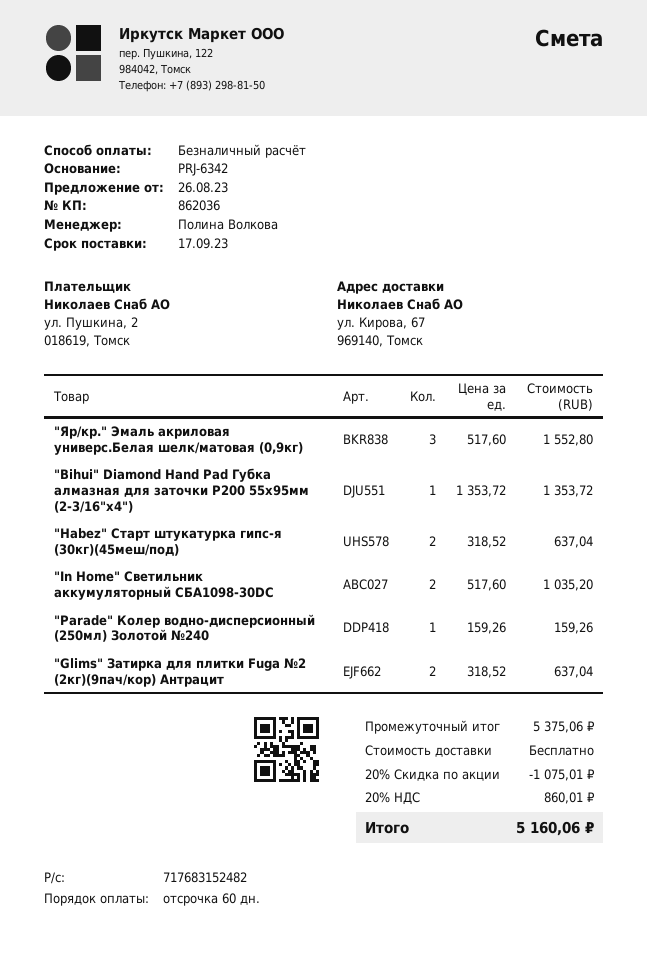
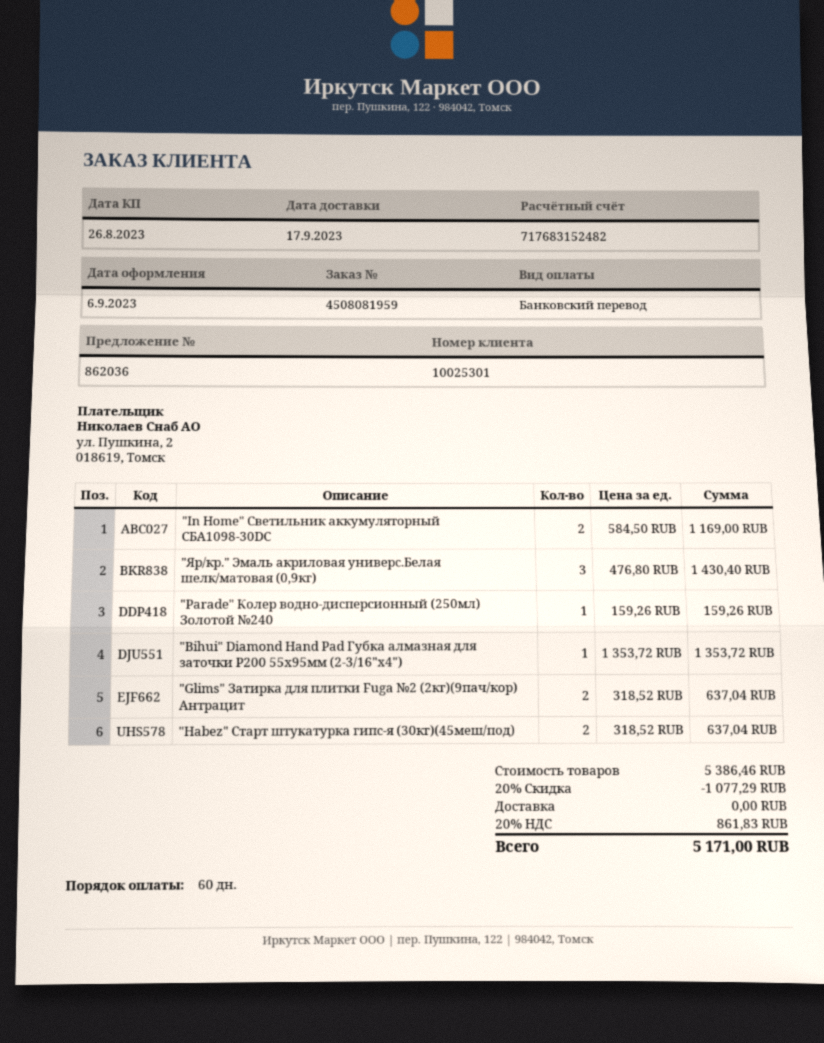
"Яр/кр." Эмаль акриловая универс.Белая шелк/матовая (0,9кг): 3 x 517.60 = 1552.80 -> 3 x 476.80 = 1430.40
"In Home" Светильник аккумуляторный СБА1098-30DC: 2 x 517.60 = 1035.20 -> 2 x 584.50 = 1169.00
subtotal: 5375.06 -> 5386.46
discount: 20% = 1075.01 -> 20% = 1077.29
tax: 20% = 860.01 -> 20% = 861.83
total: 5160.06 -> 5171.00

